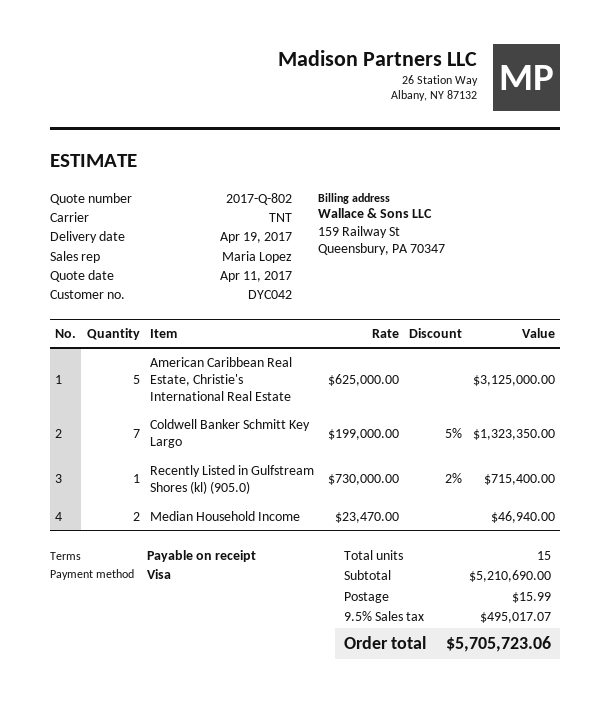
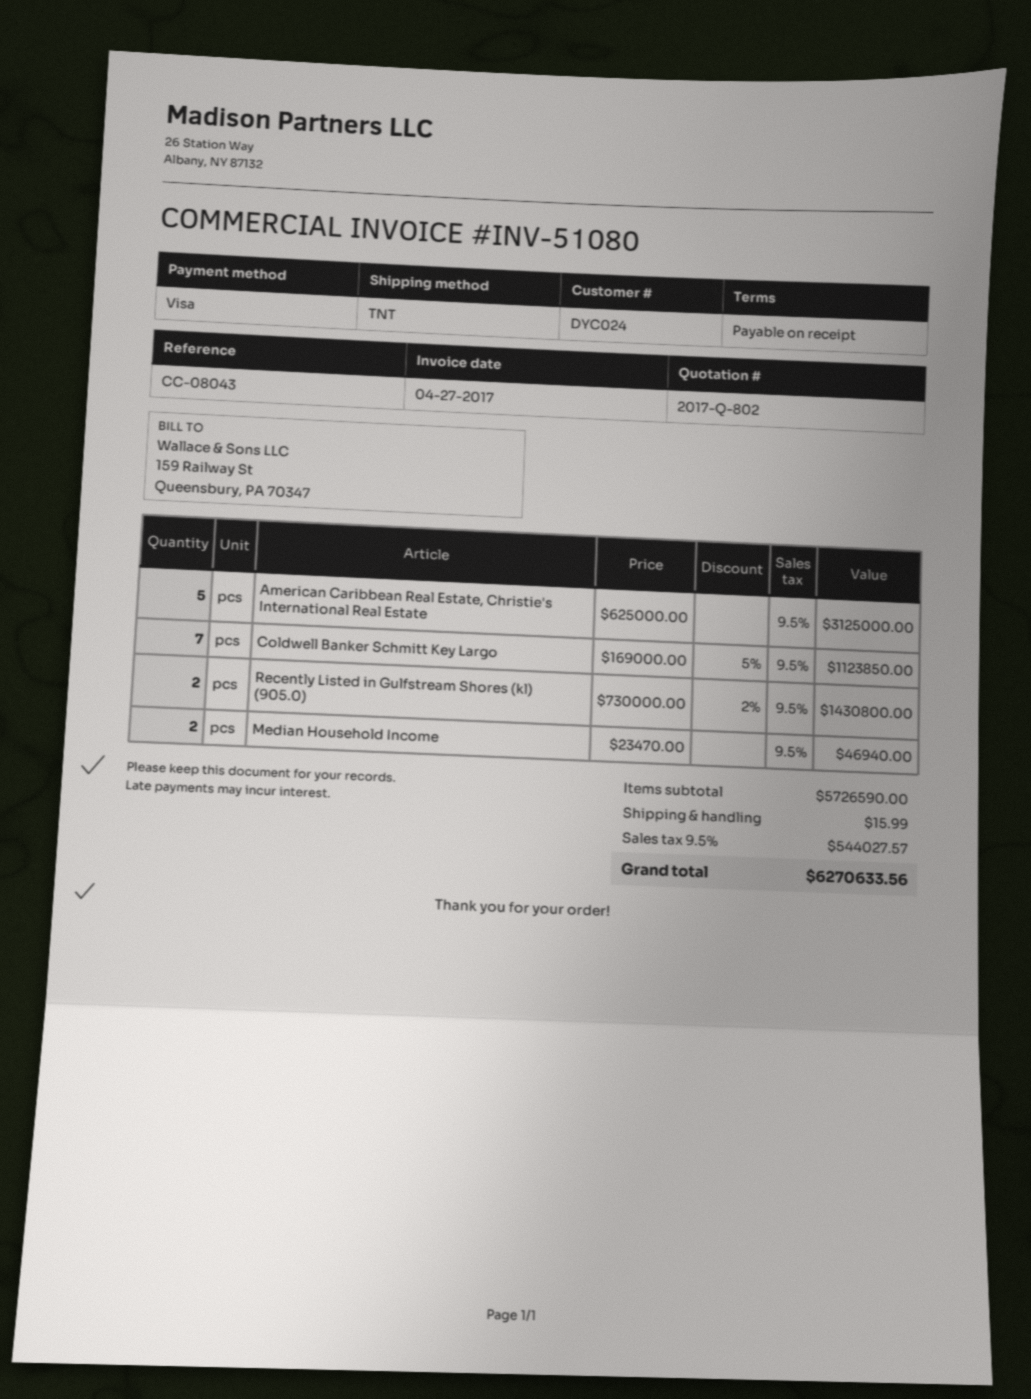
customer number: DYC042 -> DYC024
Coldwell Banker Schmitt Key Largo: 7 x 199000.00 - 5% = 1323350.00 -> 7 x 169000.00 - 5% = 1123850.00
Recently Listed in Gulfstream Shores (kl) (905.0): 1 x 730000.00 - 2% = 715400.00 -> 2 x 730000.00 - 2% = 1430800.00
subtotal: 5210690.00 -> 5726590.00
tax: 9.5% = 495017.07 -> 9.5% = 544027.57
total: 5705723.06 -> 6270633.56

